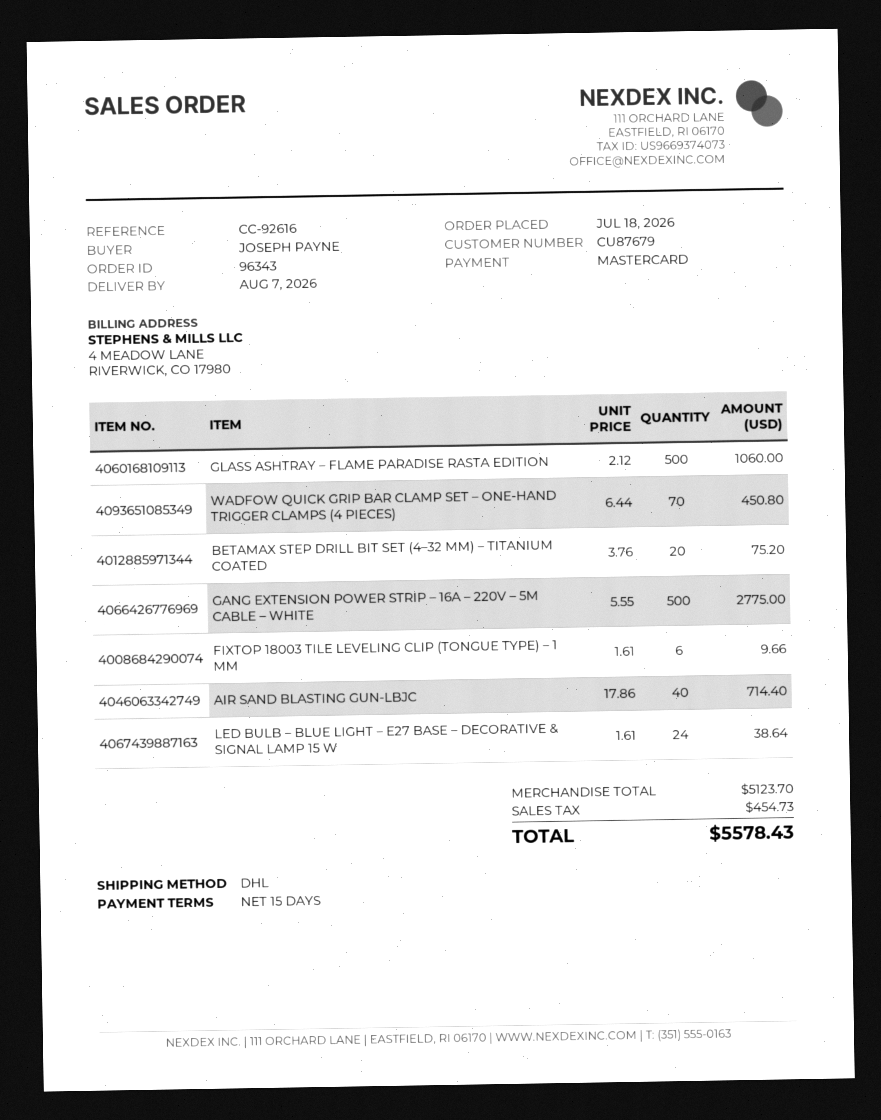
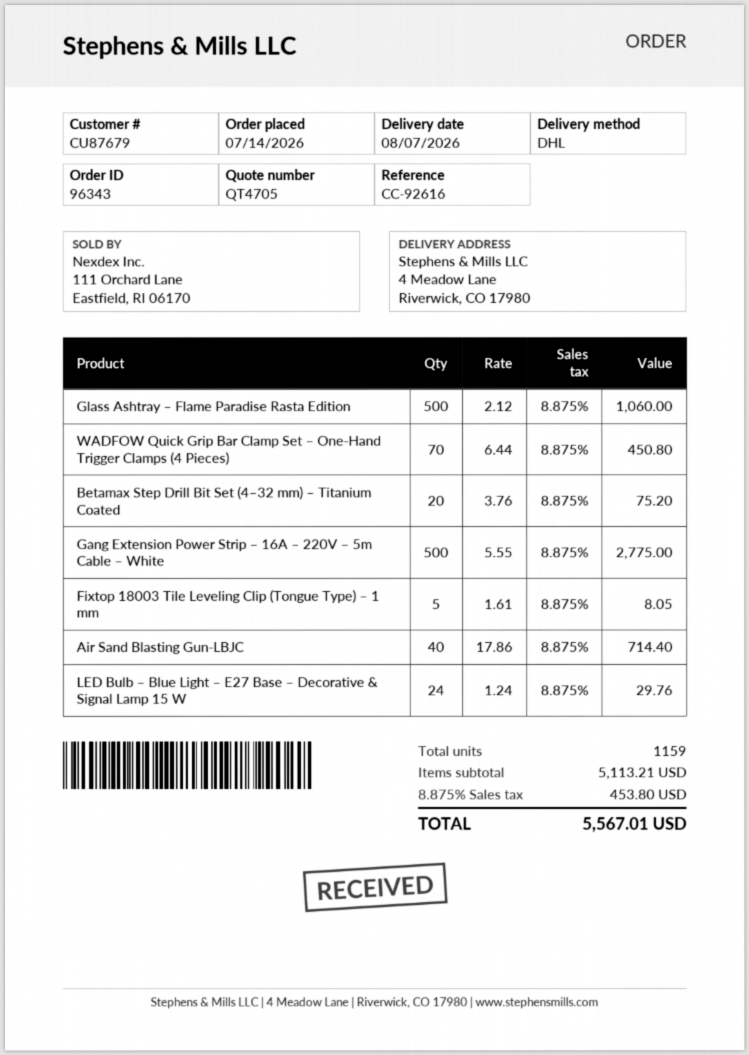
order date: 2026-07-18 -> 2026-07-14
FIXTOP 18003 TILE LEVELING CLIP (TONGUE TYPE) – 1 MM: 6 x 1.61 = 9.66 -> 5 x 1.61 = 8.05
LED BULB – BLUE LIGHT – E27 BASE – DECORATIVE & SIGNAL LAMP 15 W: 24 x 1.61 = 38.64 -> 24 x 1.24 = 29.76
subtotal: 5123.70 -> 5113.21
tax: 454.73 -> 453.80
total: 5578.43 -> 5567.01

